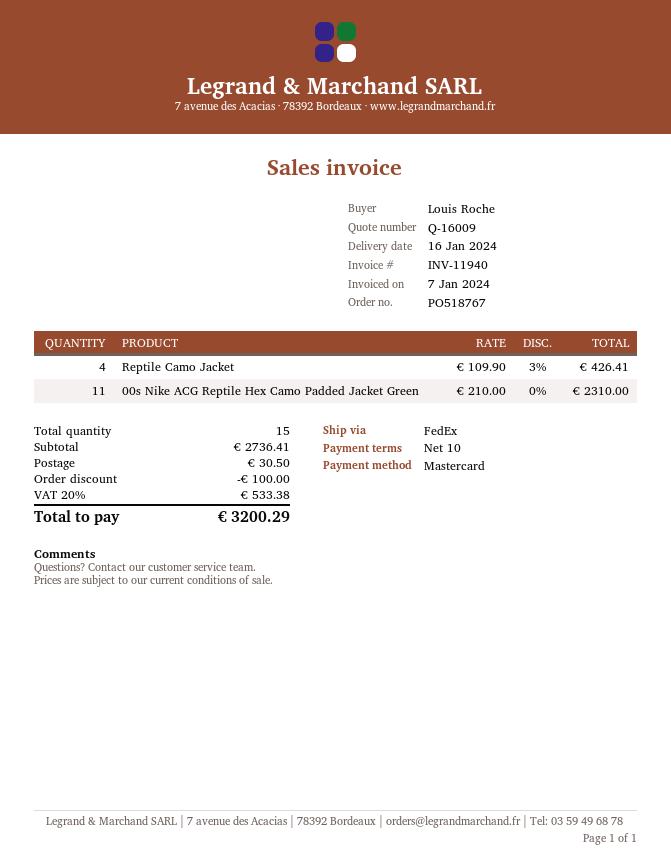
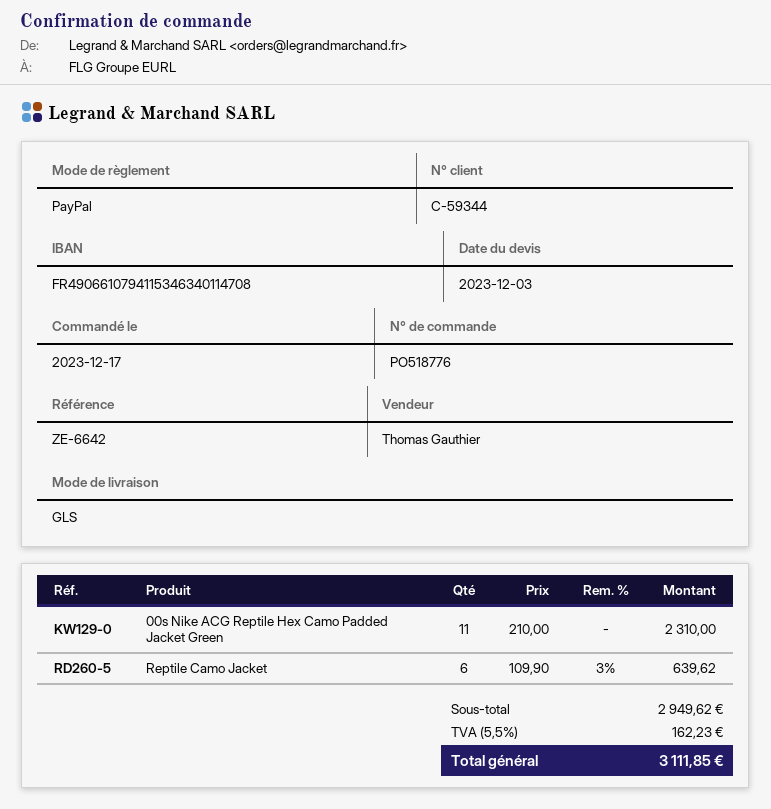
order number: PO518767 -> PO518776
payment method: Mastercard -> PayPal
shipping method: FedEx -> GLS
Reptile Camo Jacket: 4 x 109.90 - 3% = 426.41 -> 6 x 109.90 - 3% = 639.62
subtotal: 2736.41 -> 2949.62
discount: 100.00 -> none
shipping: 30.50 -> none
tax: 20% = 533.38 -> 5.5% = 162.23
total: 3200.29 -> 3111.85

